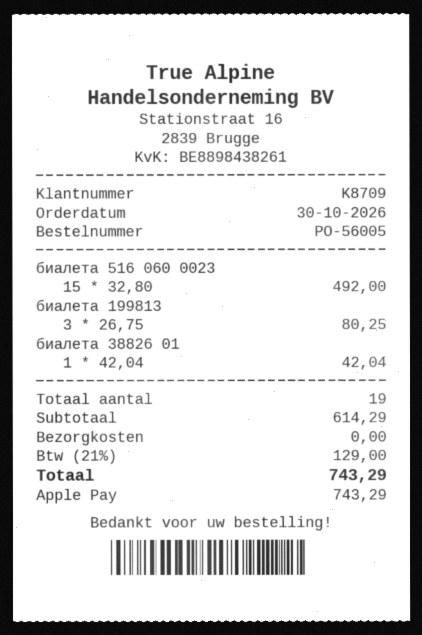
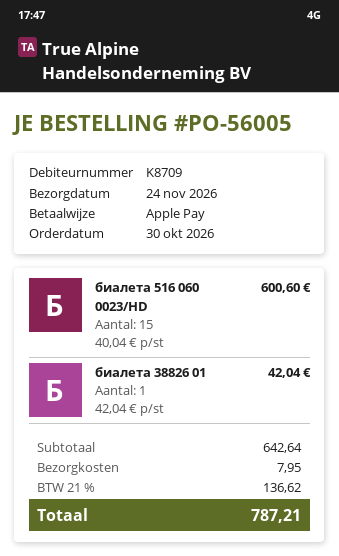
биалета 516 060 0023: 15 x 32.80 = 492.00 -> 15 x 40.04 = 600.60
биалета 199813: 3 x 26.75 = 80.25 -> none
subtotal: 614.29 -> 642.64
shipping: 0.00 -> 7.95
tax: 21% = 129.00 -> 21% = 136.62
total: 743.29 -> 787.21

